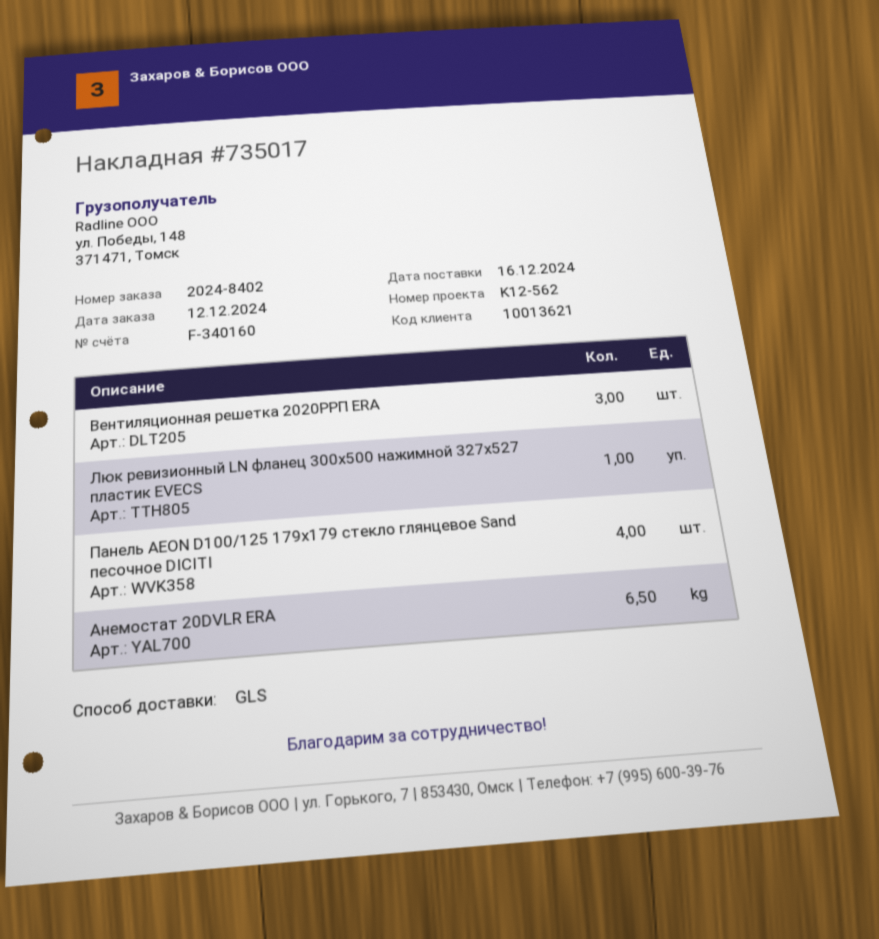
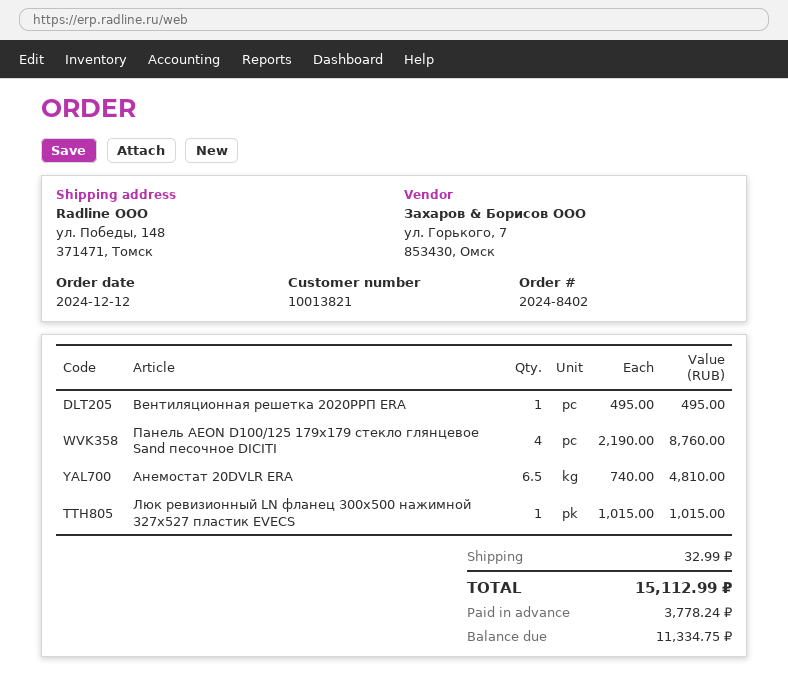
customer number: 10013621 -> 10013821
Вентиляционная решетка 2020РРП ERA: 3 -> 1

